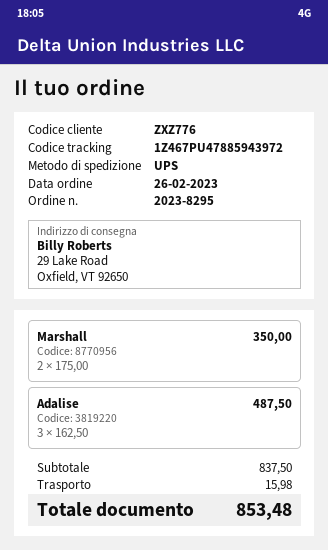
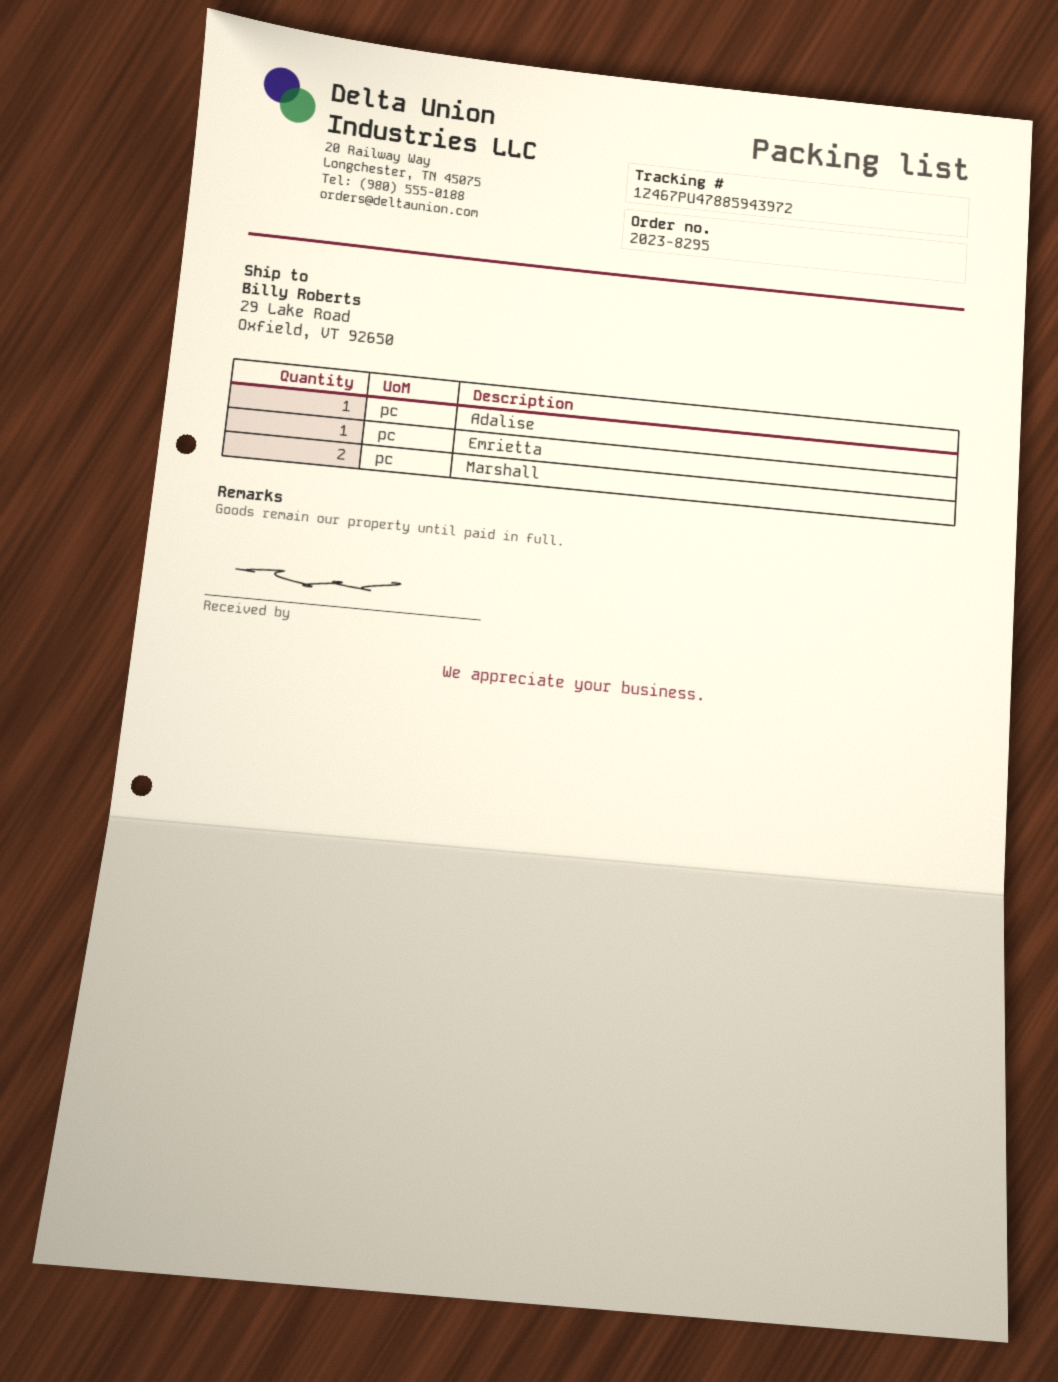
Adalise: 3 -> 1
Emrietta: none -> 1

